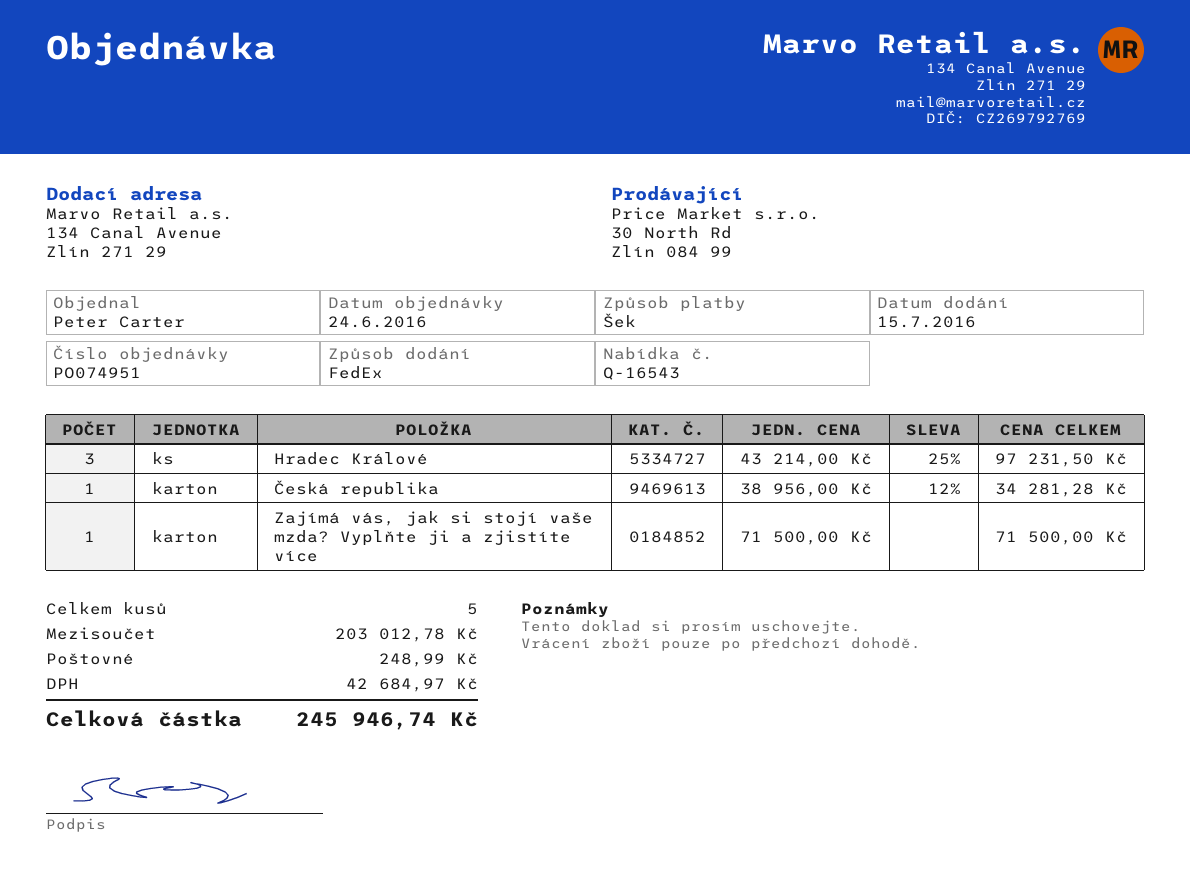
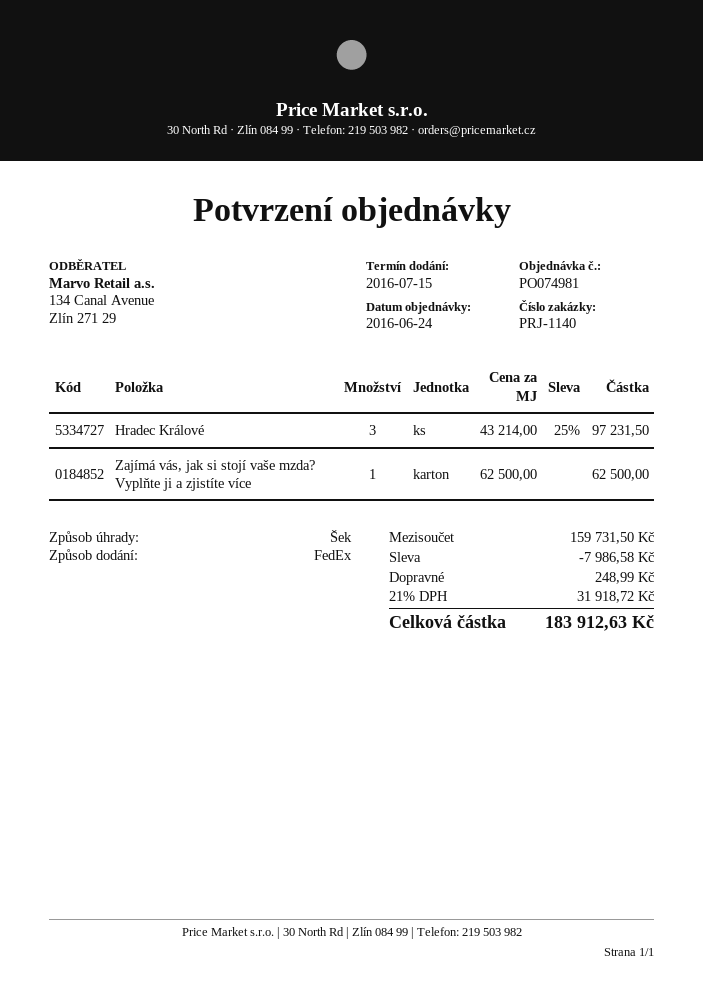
order number: PO074951 -> PO074981
Česká republika: 1 x 38956.00 - 12% = 34281.28 -> none
Zajímá vás, jak si stojí vaše mzda? Vyplňte ji a zjistíte více: 1 x 71500.00 = 71500.00 -> 1 x 62500.00 = 62500.00
subtotal: 203012.78 -> 159731.50
discount: none -> 7986.58
tax: 42684.97 -> 31918.72
total: 245946.74 -> 183912.63

